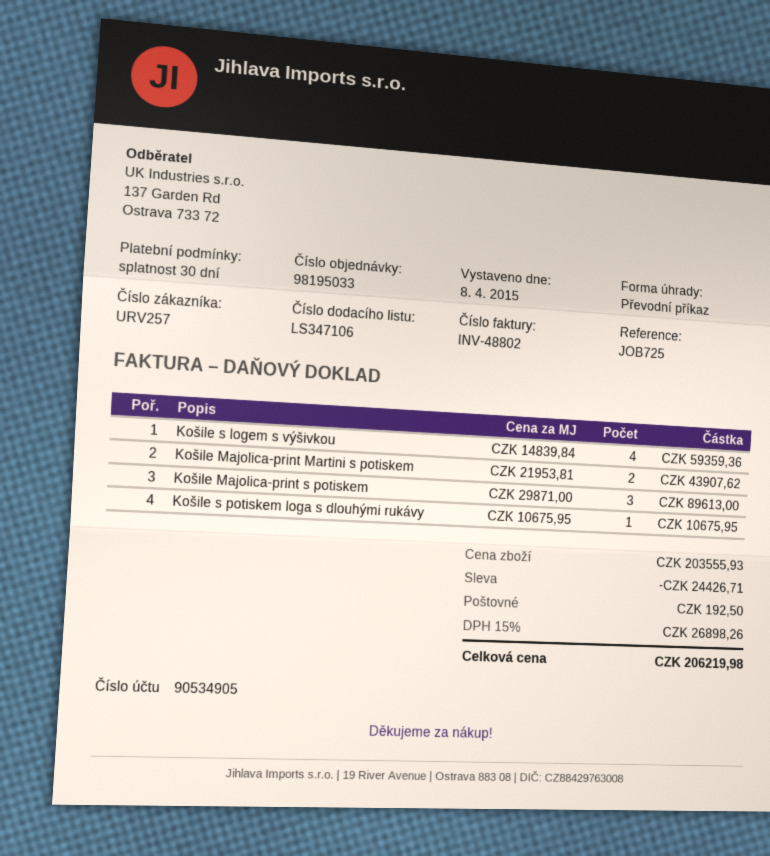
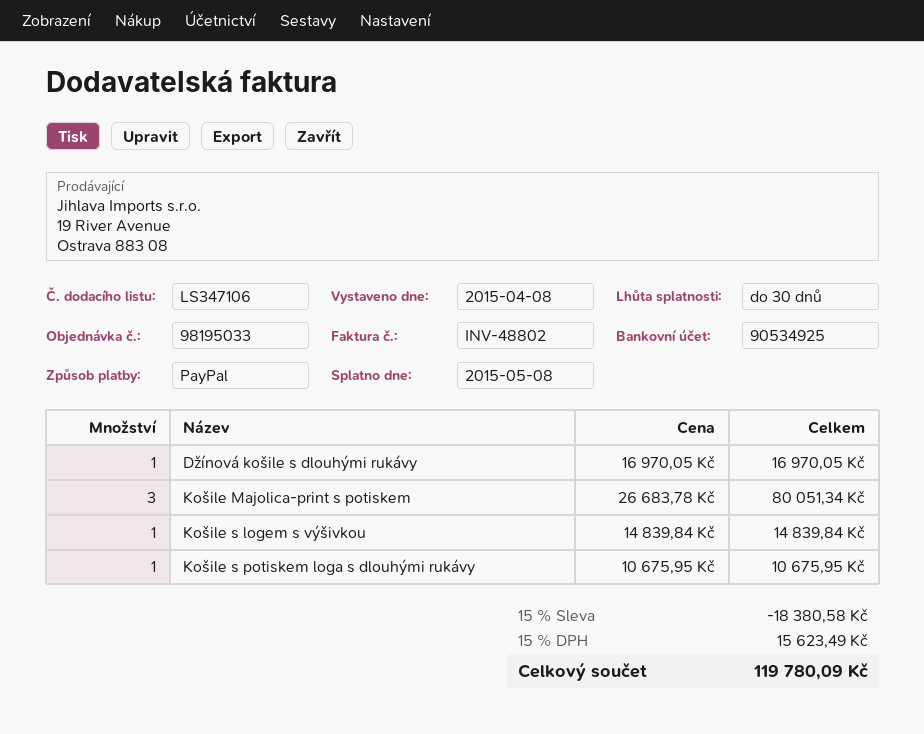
payment method: bank transfer -> PayPal
bank account: 90534905 -> 90534925
Košile s logem s výšivkou: 4 x 14839.84 = 59359.36 -> 1 x 14839.84 = 14839.84
Košile Majolica-print Martini s potiskem: 2 x 21953.81 = 43907.62 -> none
Košile Majolica-print s potiskem: 3 x 29871.00 = 89613.00 -> 3 x 26683.78 = 80051.34
Džínová košile s dlouhými rukávy: none -> 1 x 16970.05 = 16970.05
discount: 24426.71 -> 18380.58
shipping: 192.50 -> none
tax: 15% = 26898.26 -> 15% = 15623.49
total: 206219.98 -> 119780.09

